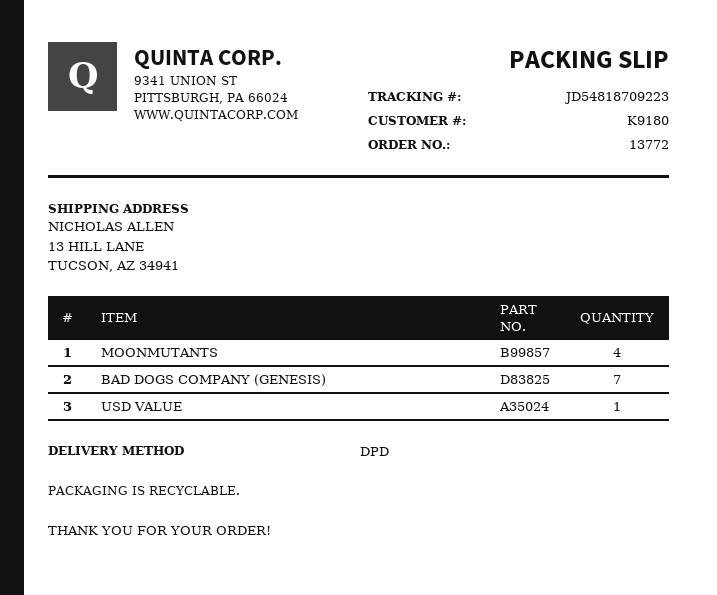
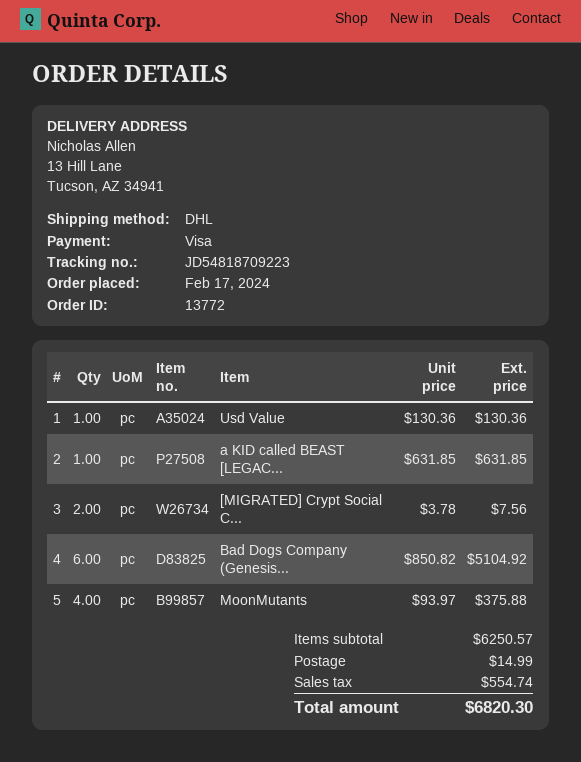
shipping method: DPD -> DHL
BAD DOGS COMPANY (GENESIS): 7 -> 6
a KID called BEAST [LEGAC...: none -> 1
[MIGRATED] Crypt Social C...: none -> 2

